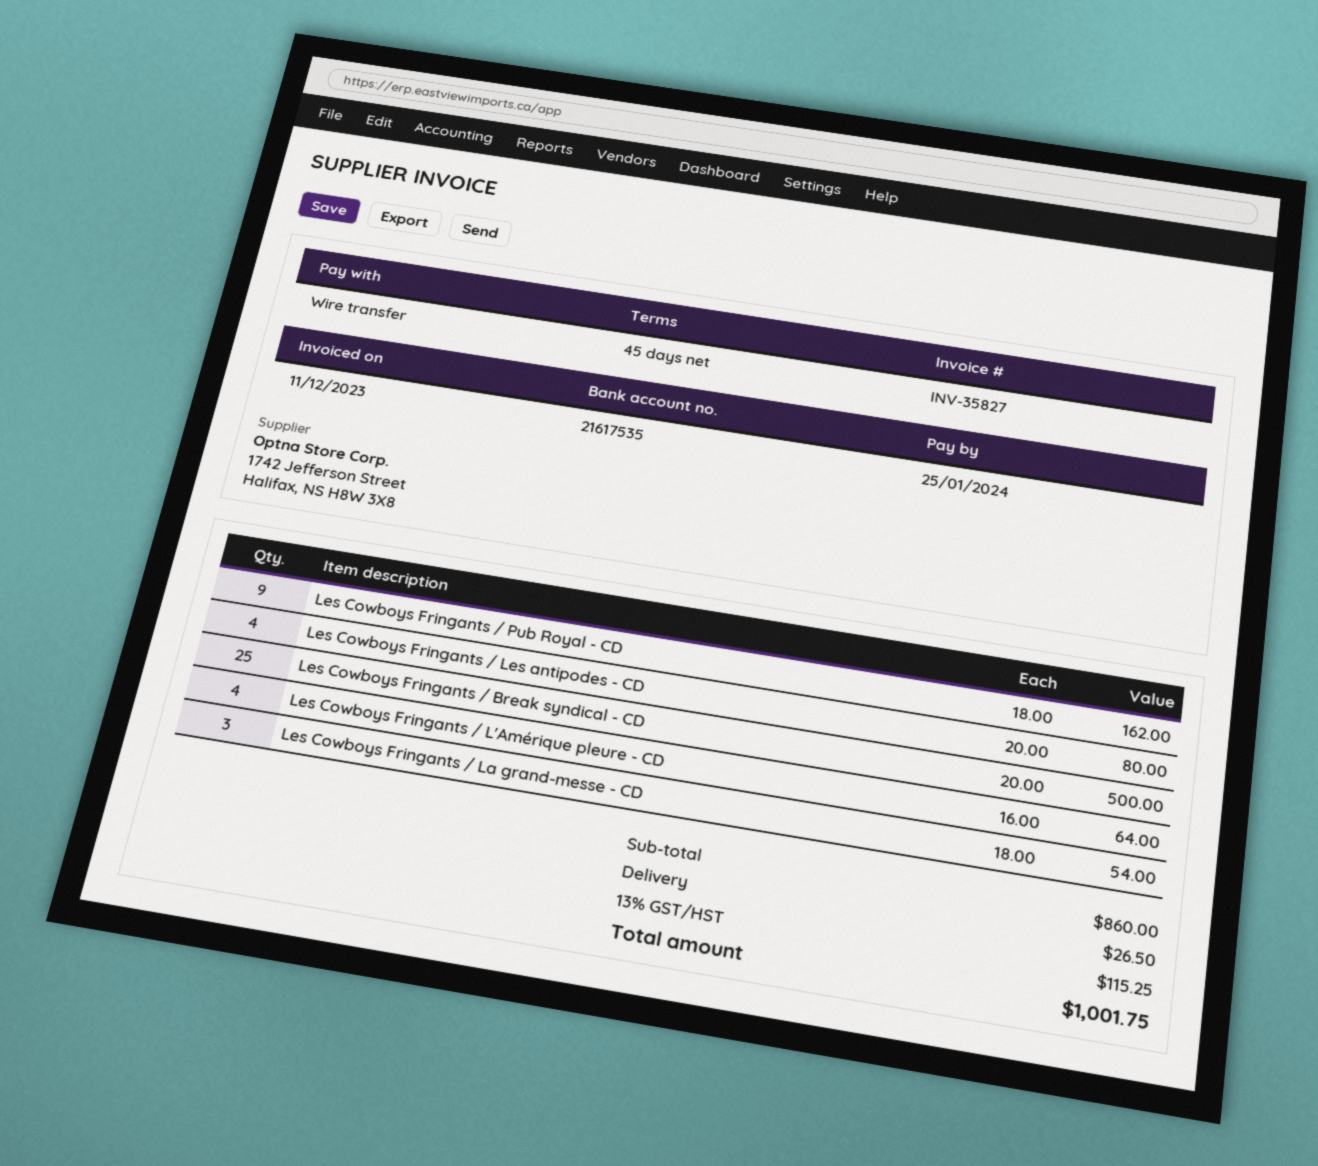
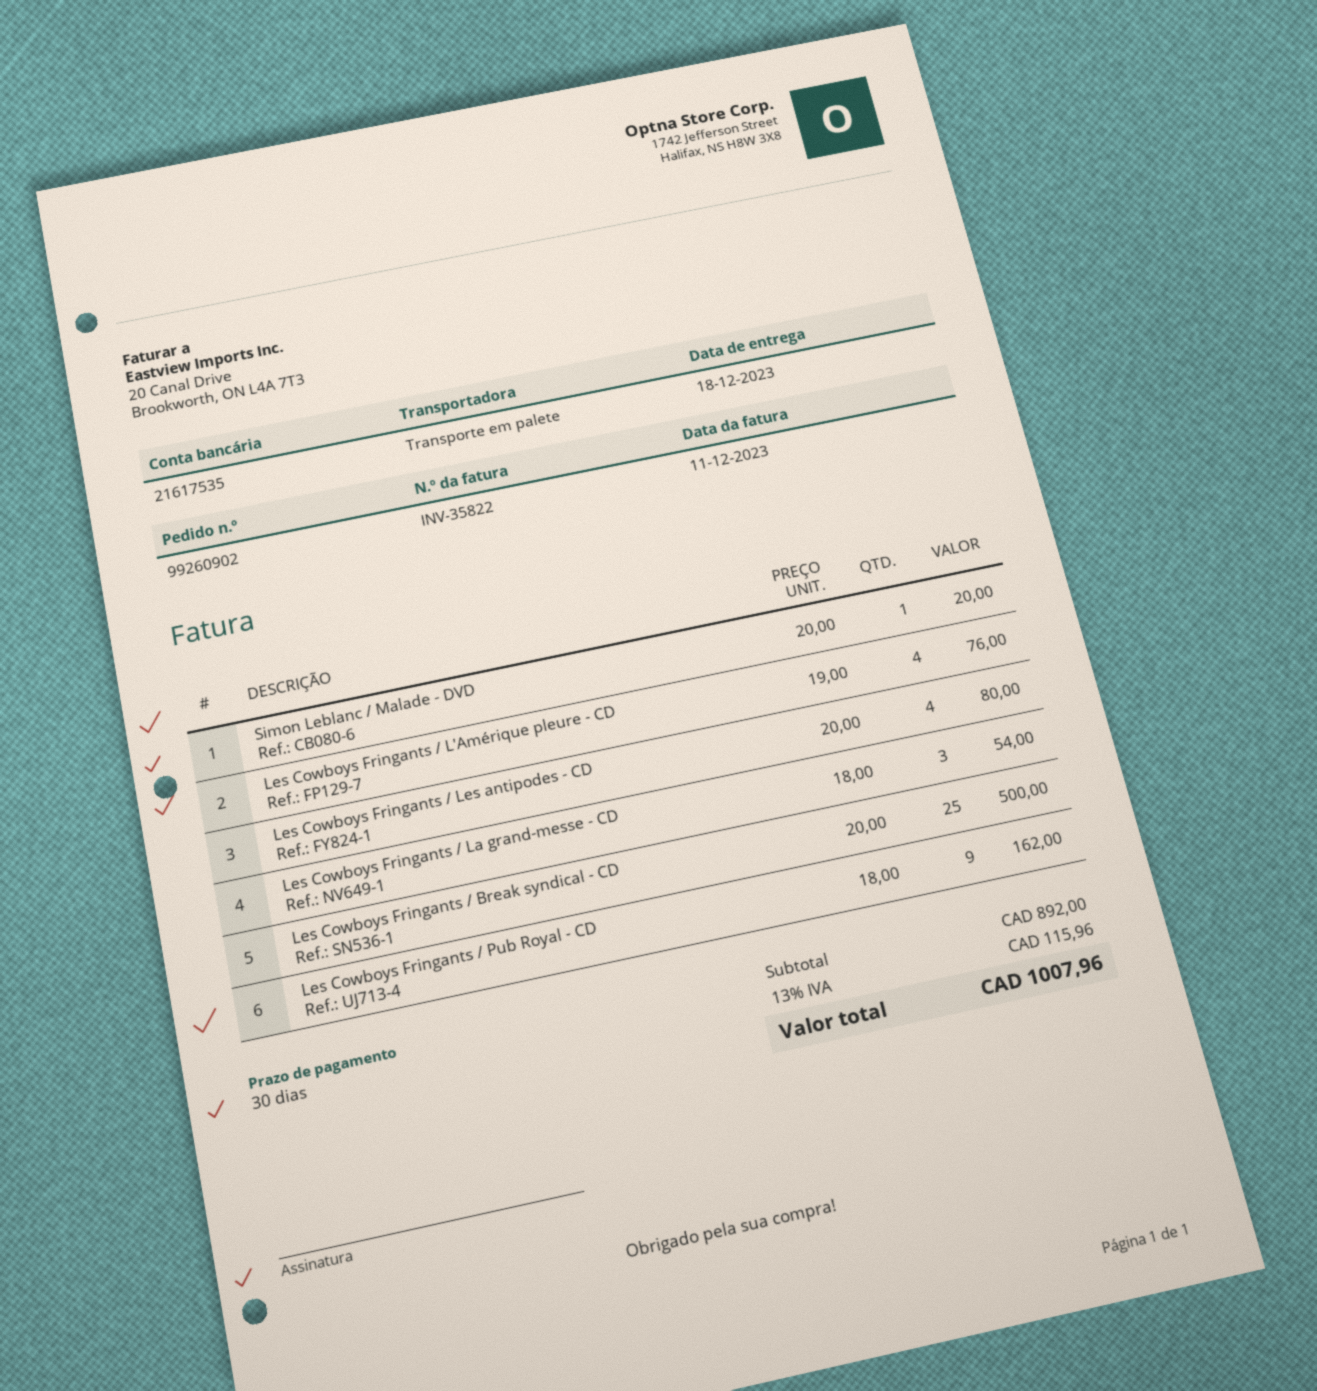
invoice number: INV-35827 -> INV-35822
payment terms: 45 days -> 30 days
Les Cowboys Fringants / L'Amérique pleure - CD: 4 x 16.00 = 64.00 -> 4 x 19.00 = 76.00
Simon Leblanc / Malade - DVD: none -> 1 x 20.00 = 20.00
subtotal: 860.00 -> 892.00
shipping: 26.50 -> none
tax: 13% = 115.25 -> 13% = 115.96
total: 1001.75 -> 1007.96

